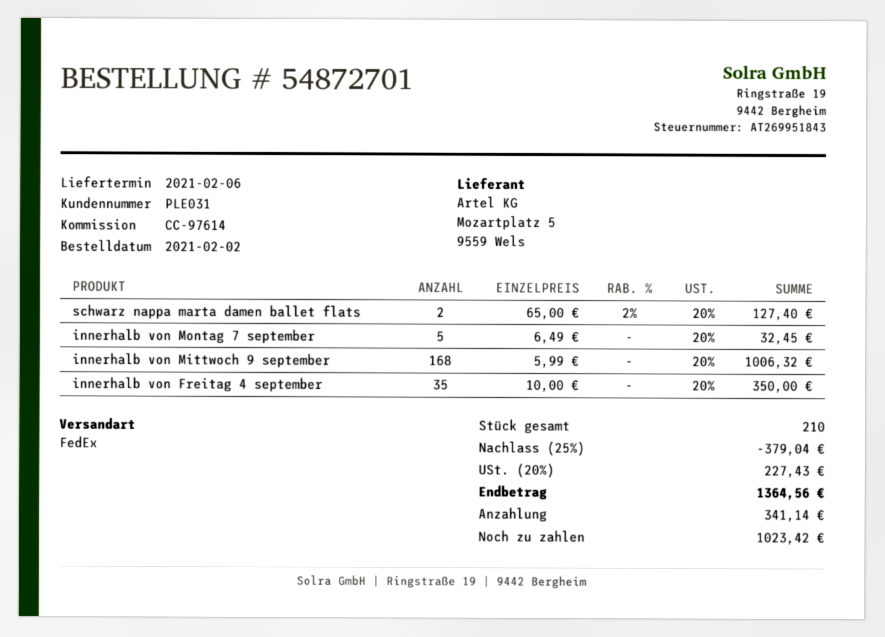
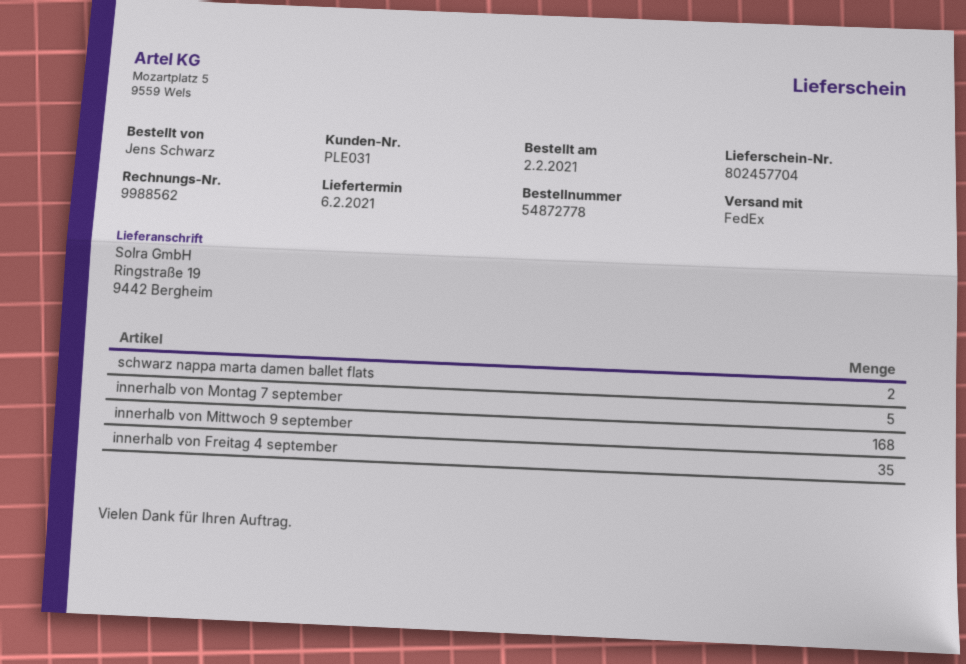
order number: 54872701 -> 54872778

